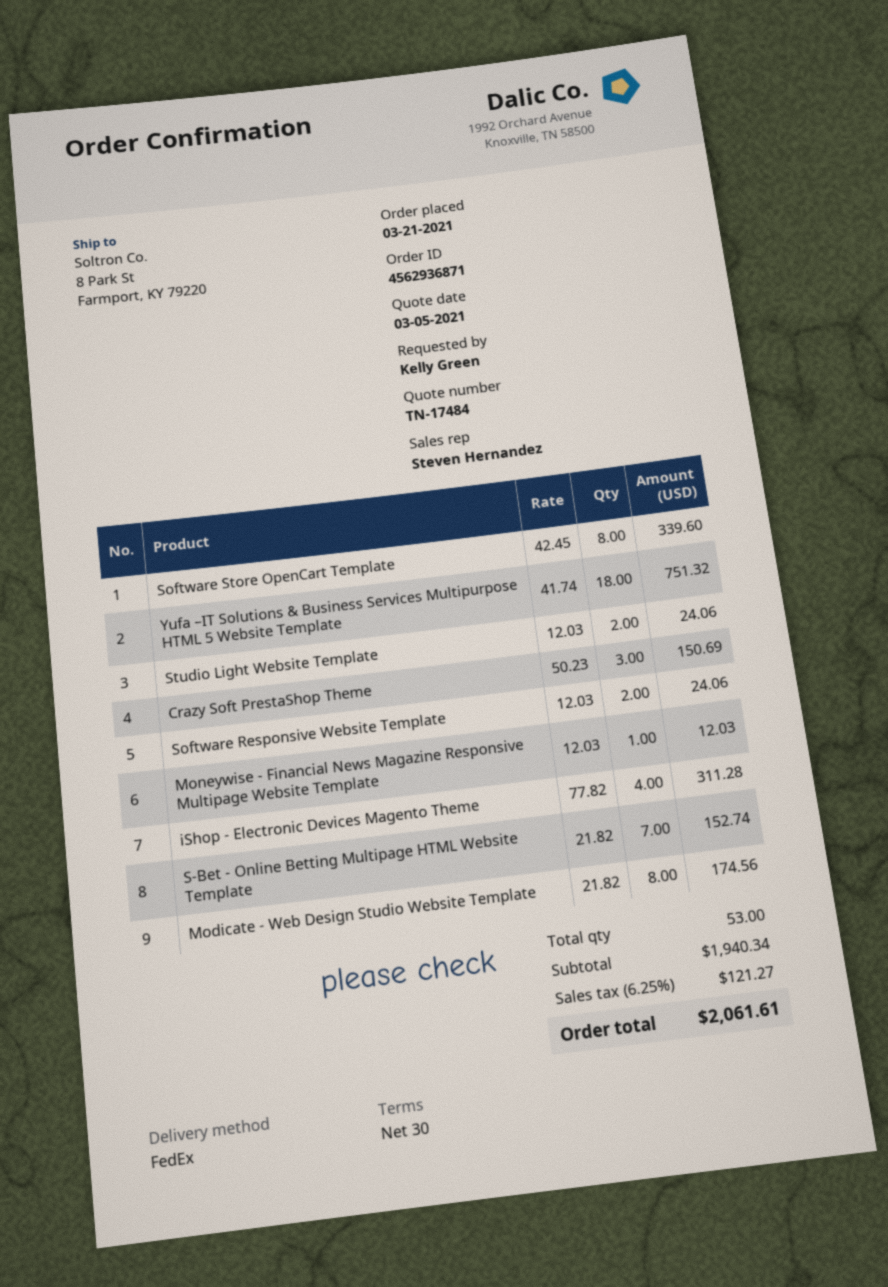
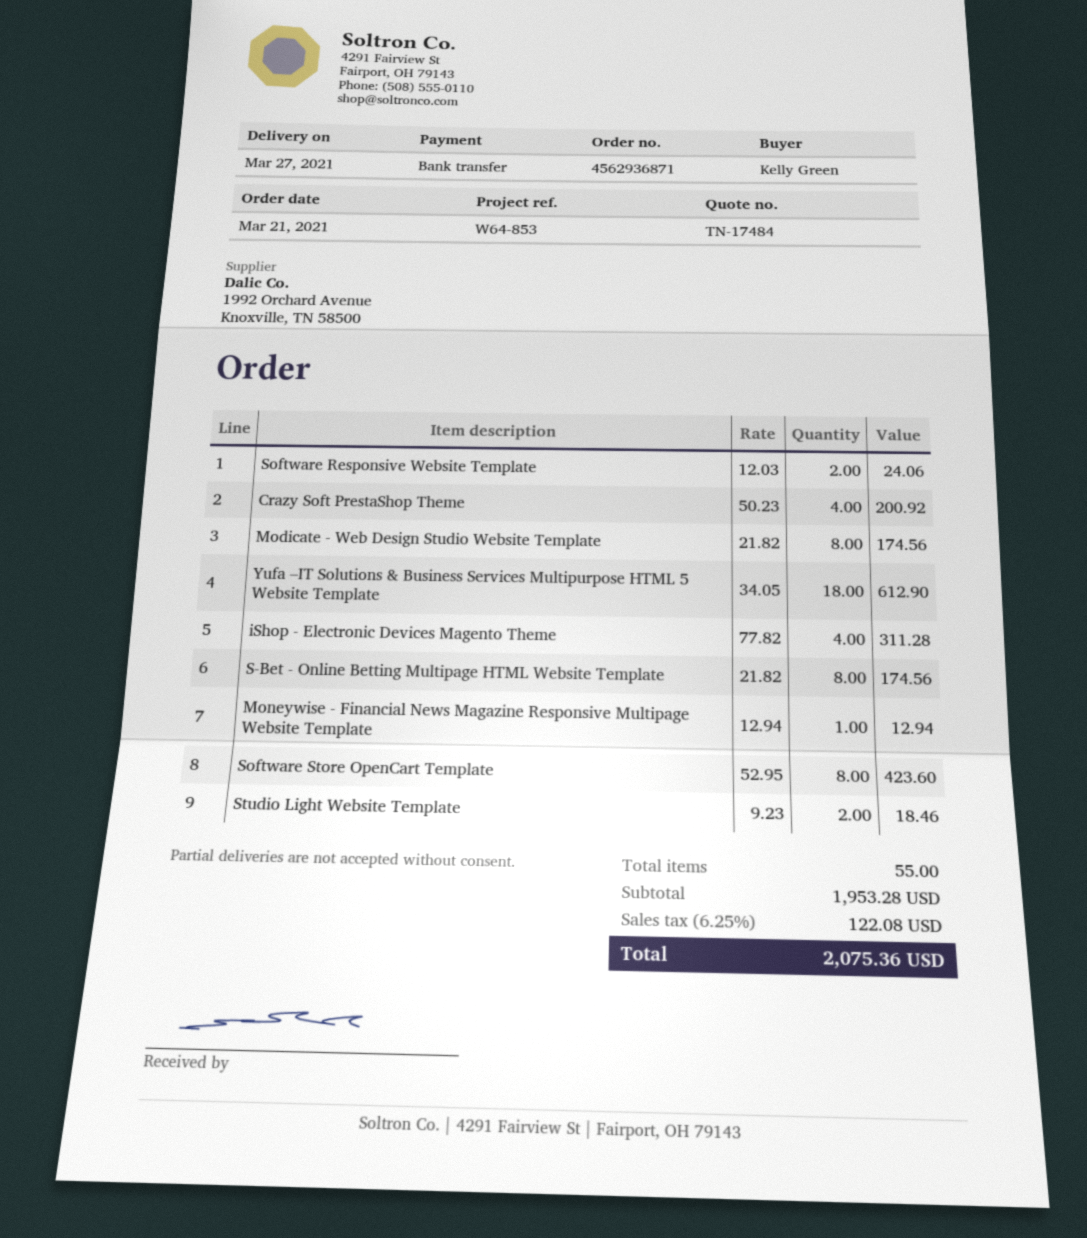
Software Store OpenCart Template: 8 x 42.45 = 339.60 -> 8 x 52.95 = 423.60
Yufa –IT Solutions & Business Services Multipurpose HTML 5 Website Template: 18 x 41.74 = 751.32 -> 18 x 34.05 = 612.90
Studio Light Website Template: 2 x 12.03 = 24.06 -> 2 x 9.23 = 18.46
Crazy Soft PrestaShop Theme: 3 x 50.23 = 150.69 -> 4 x 50.23 = 200.92
Moneywise - Financial News Magazine Responsive Multipage Website Template: 1 x 12.03 = 12.03 -> 1 x 12.94 = 12.94
S-Bet - Online Betting Multipage HTML Website Template: 7 x 21.82 = 152.74 -> 8 x 21.82 = 174.56
total quantity: 53 -> 55
subtotal: 1940.34 -> 1953.28
tax: 6.25% = 121.27 -> 6.25% = 122.08
total: 2061.61 -> 2075.36

